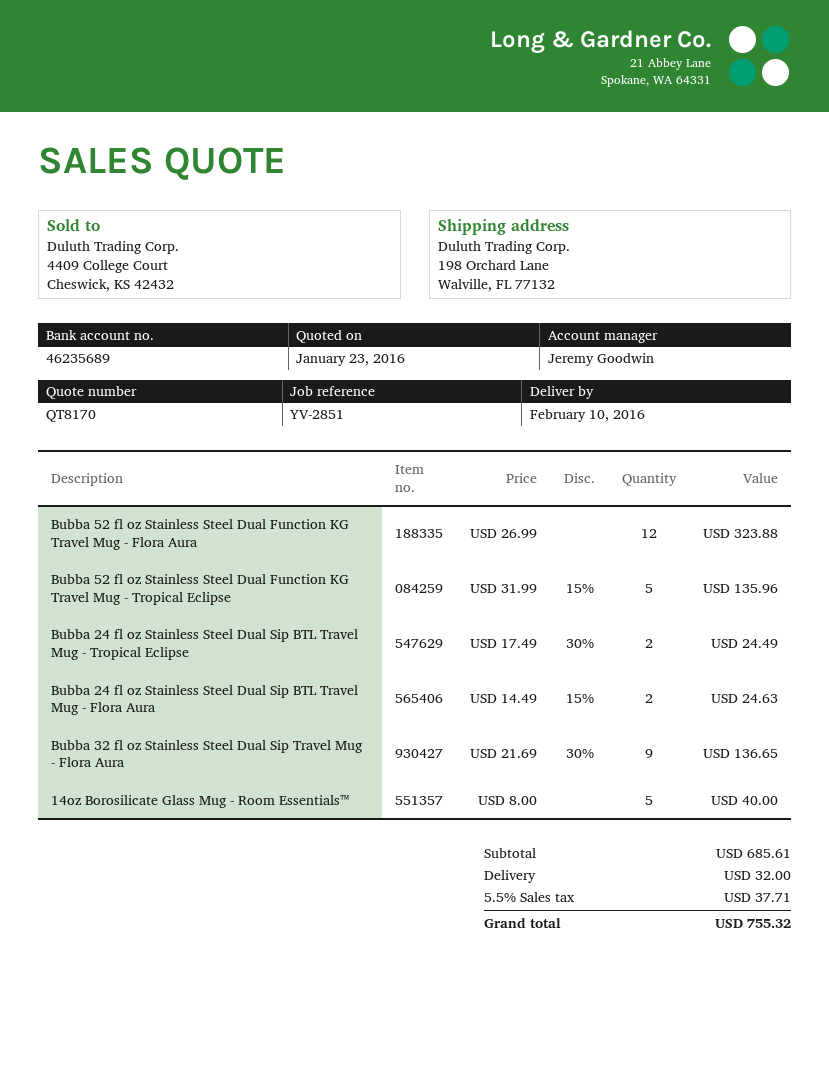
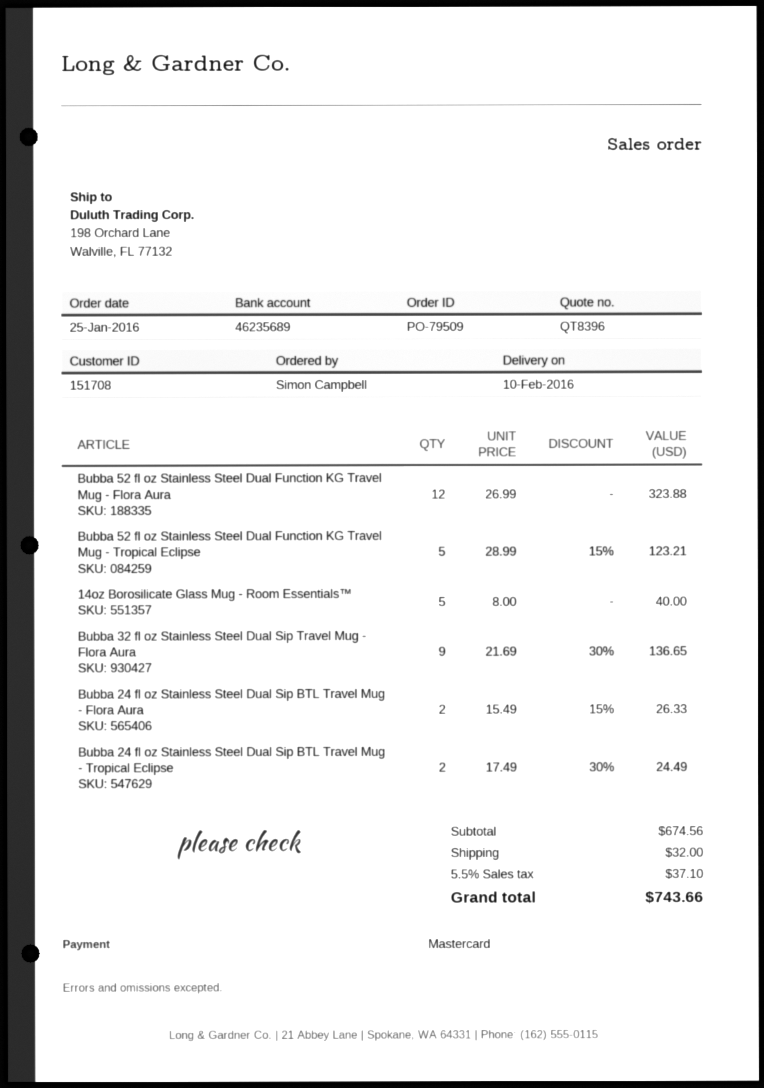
quote number: QT8170 -> QT8396
Bubba 52 fl oz Stainless Steel Dual Function KG Travel Mug - Tropical Eclipse: 5 x 31.99 - 15% = 135.96 -> 5 x 28.99 - 15% = 123.21
Bubba 24 fl oz Stainless Steel Dual Sip BTL Travel Mug - Flora Aura: 2 x 14.49 - 15% = 24.63 -> 2 x 15.49 - 15% = 26.33
subtotal: 685.61 -> 674.56
tax: 5.5% = 37.71 -> 5.5% = 37.10
total: 755.32 -> 743.66

